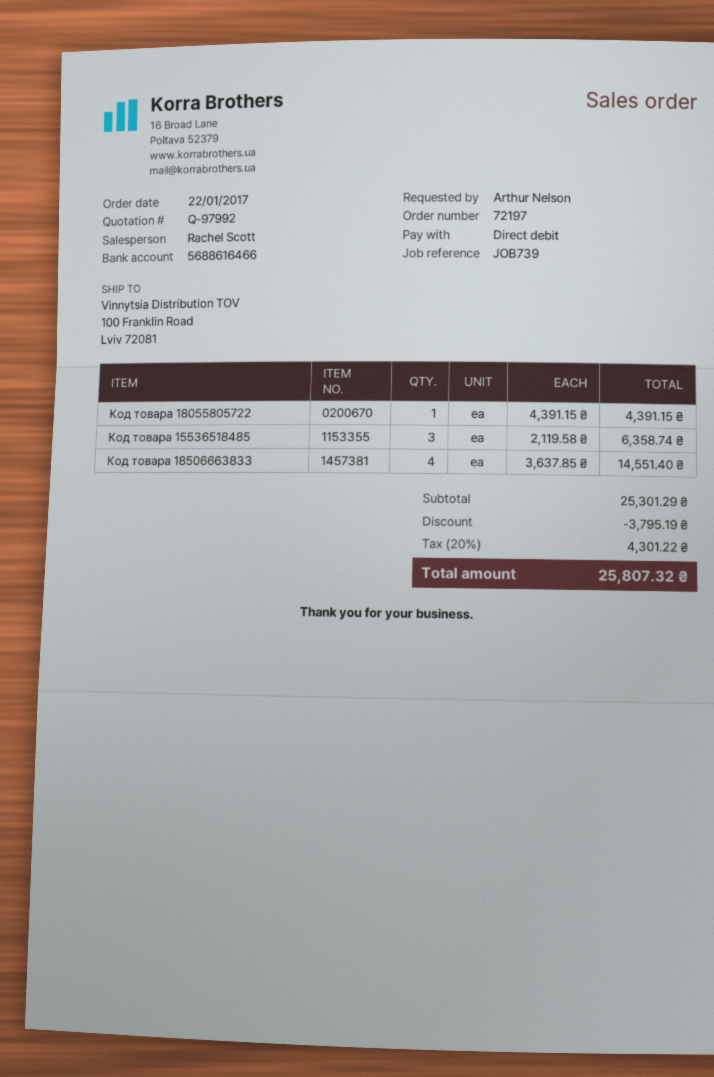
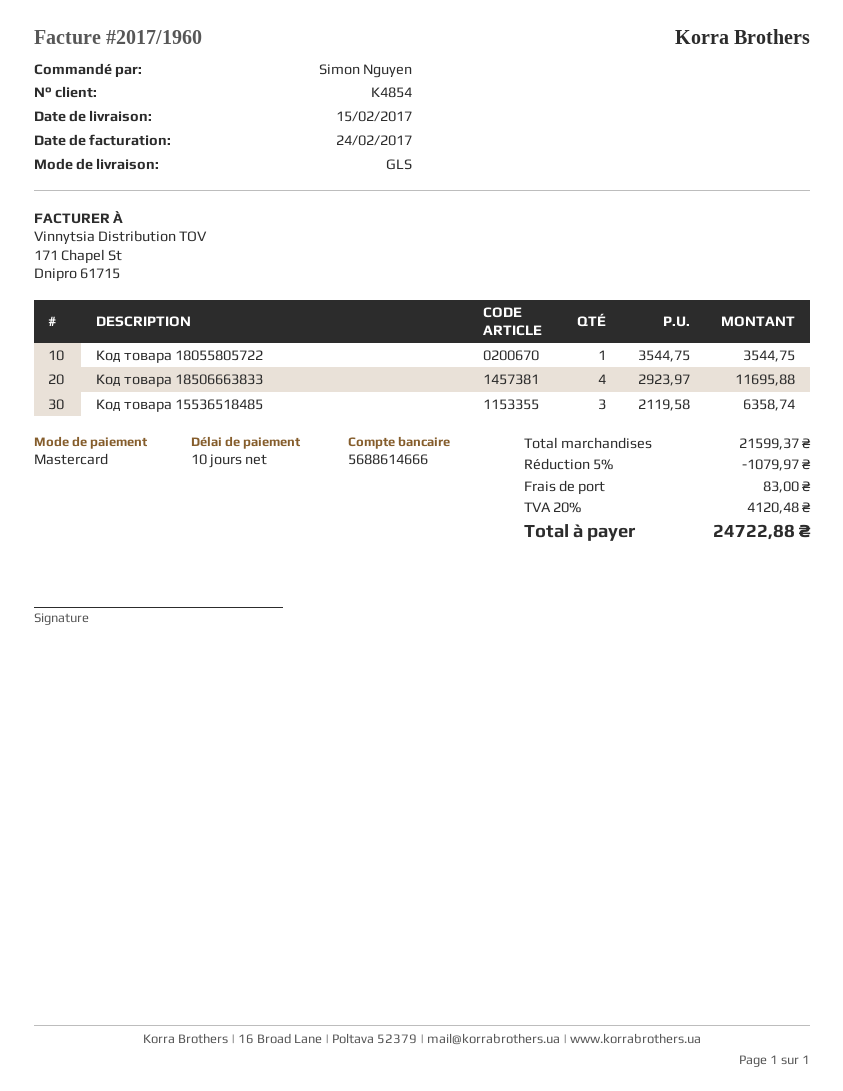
ordered by: Arthur Nelson -> Simon Nguyen
payment method: direct debit -> Mastercard
bank account: 5688616466 -> 5688614666
Код товара 18055805722: 1 x 4391.15 = 4391.15 -> 1 x 3544.75 = 3544.75
Код товара 18506663833: 4 x 3637.85 = 14551.40 -> 4 x 2923.97 = 11695.88
subtotal: 25301.29 -> 21599.37
discount: 3795.19 -> 1079.97
shipping: none -> 83.00
tax: 20% = 4301.22 -> 20% = 4120.48
total: 25807.32 -> 24722.88

